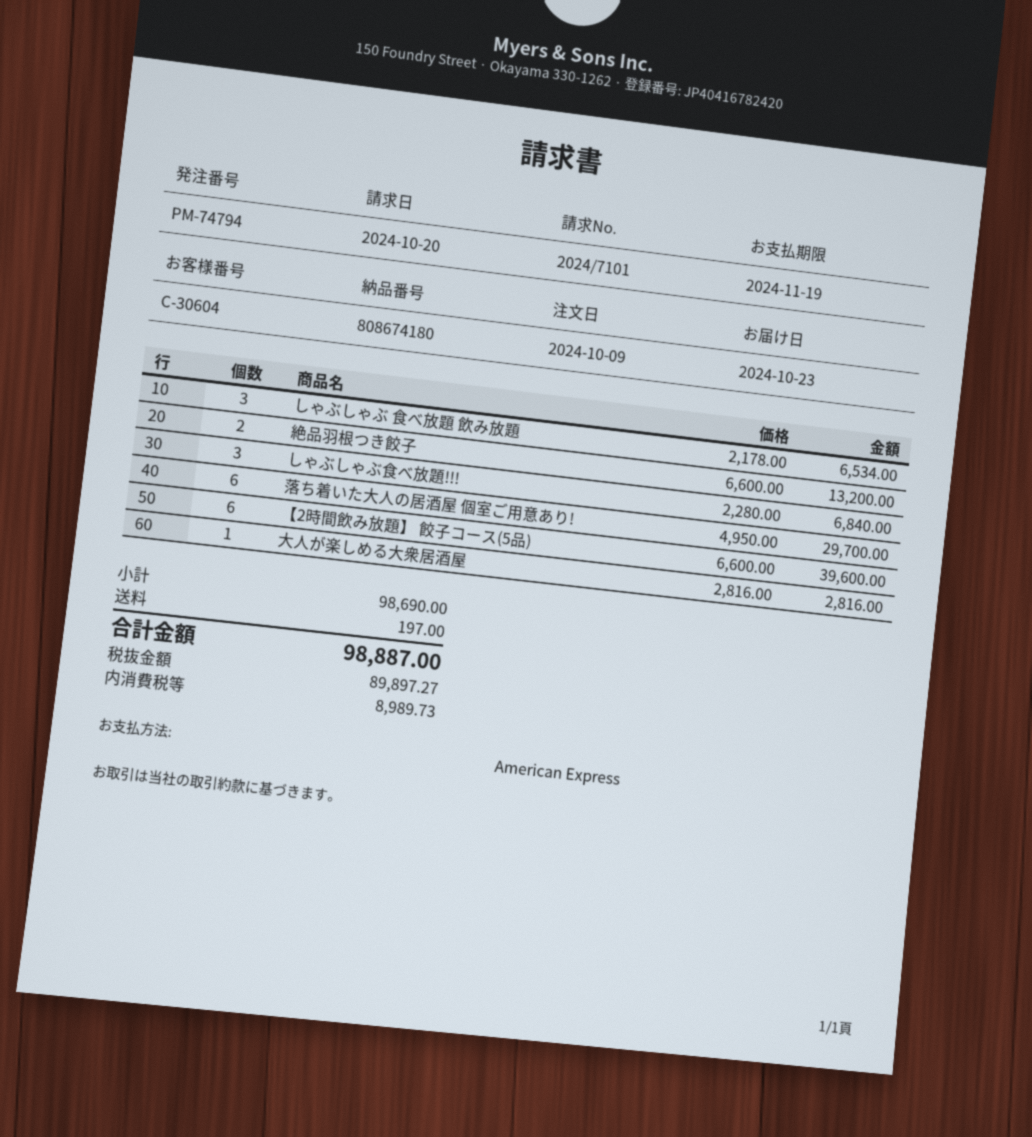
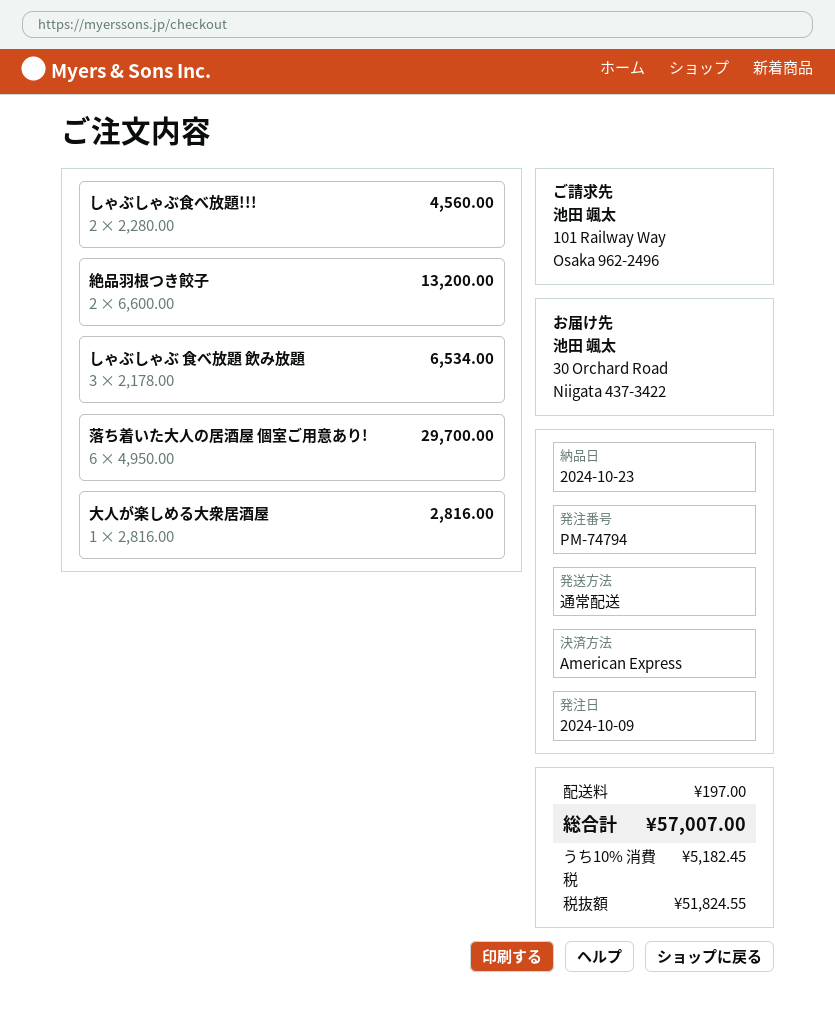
しゃぶしゃぶ食べ放題!!!: 3 x 2280.00 = 6840.00 -> 2 x 2280.00 = 4560.00
【2時間飲み放題】 餃子コース(5品): 6 x 6600.00 = 39600.00 -> none
net: 89897.27 -> 51824.55
tax: 8989.73 -> 5182.45
total: 98887.00 -> 57007.00

